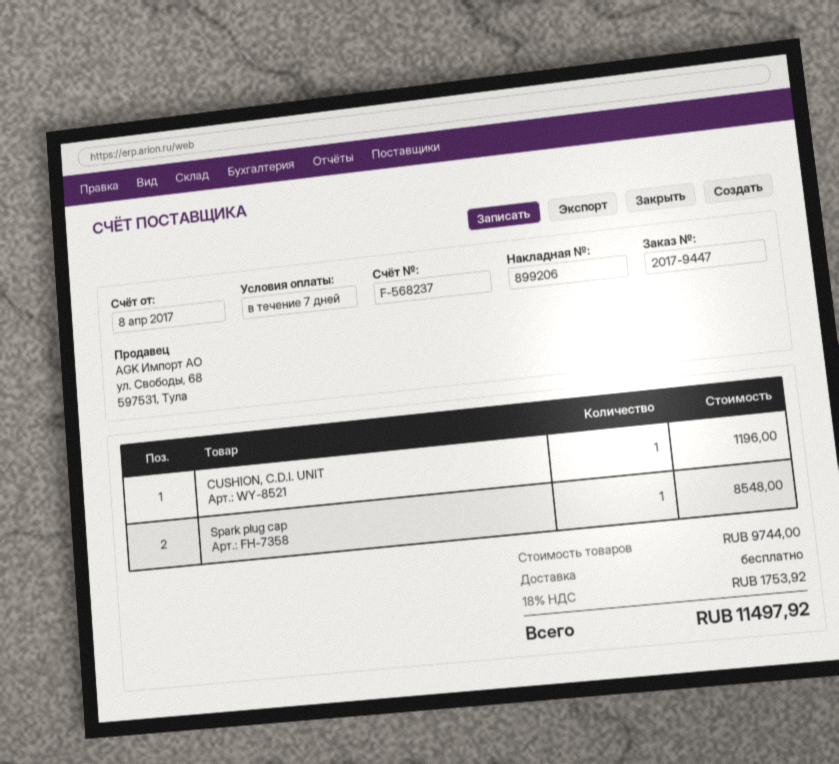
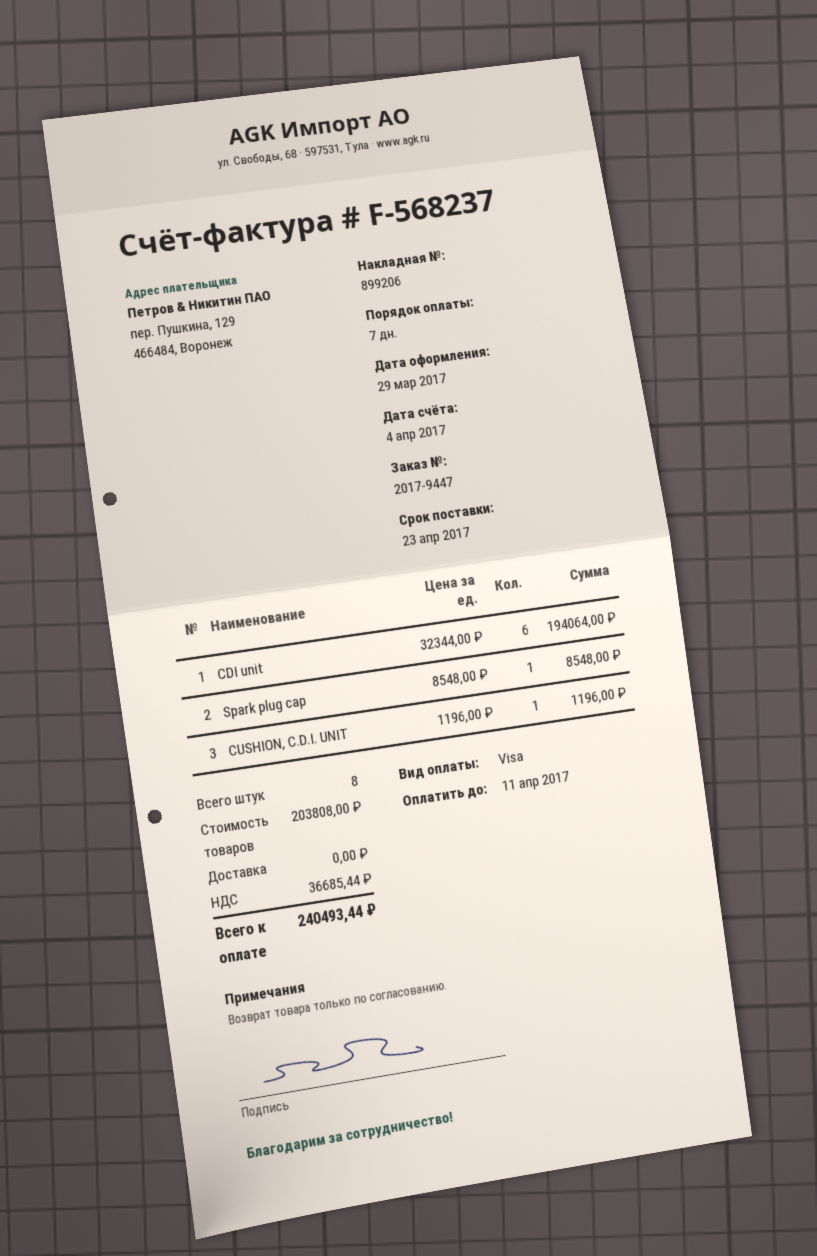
invoice date: 2017-04-08 -> 2017-04-04
CDI unit: none -> 6 for 194064.00
subtotal: 9744.00 -> 203808.00
tax: 1753.92 -> 36685.44
total: 11497.92 -> 240493.44

